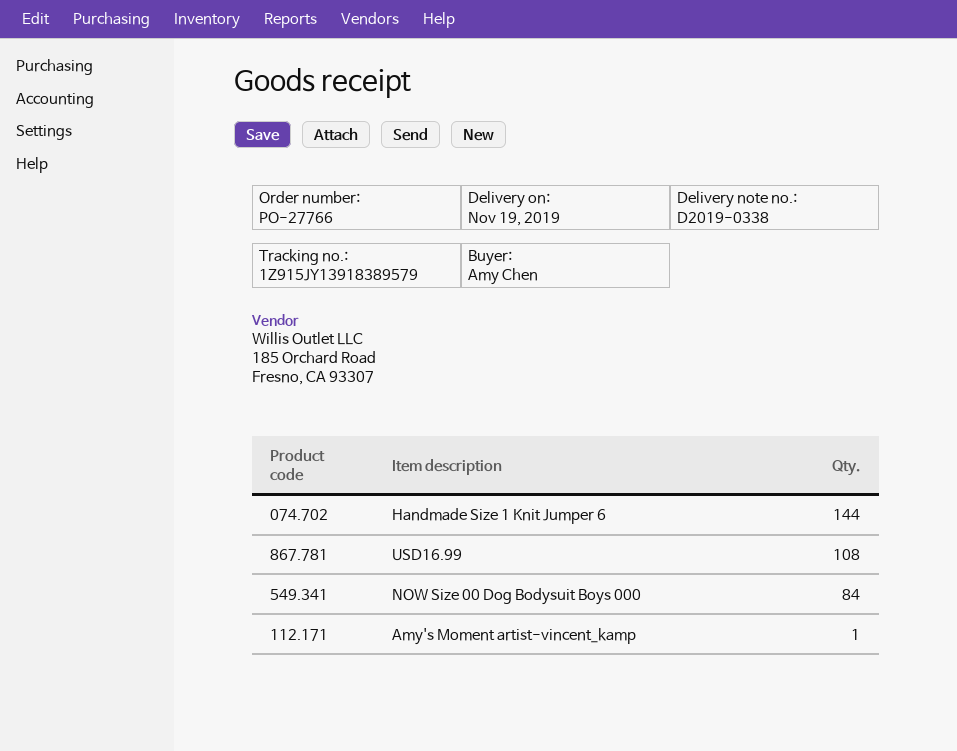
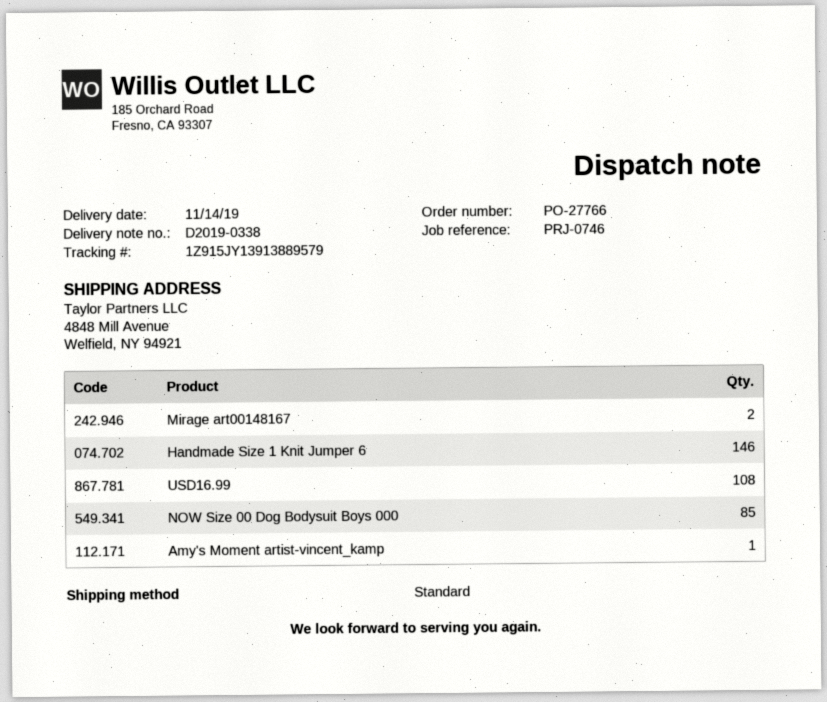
delivery date: 2019-11-19 -> 2019-11-14
tracking number: 1Z915JY13918389579 -> 1Z915JY13913889579
Handmade Size 1 Knit Jumper 6: 144 -> 146
NOW Size 00 Dog Bodysuit Boys 000: 84 -> 85
Mirage art00148167: none -> 2

